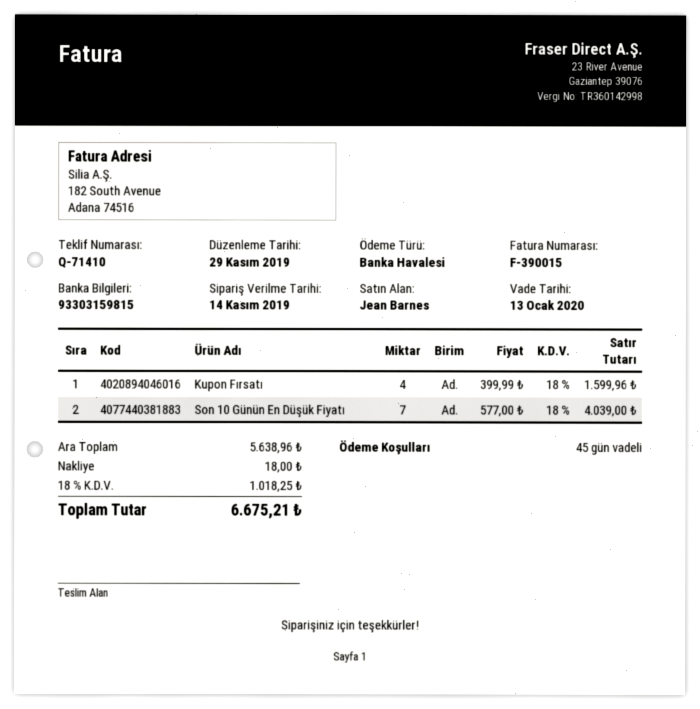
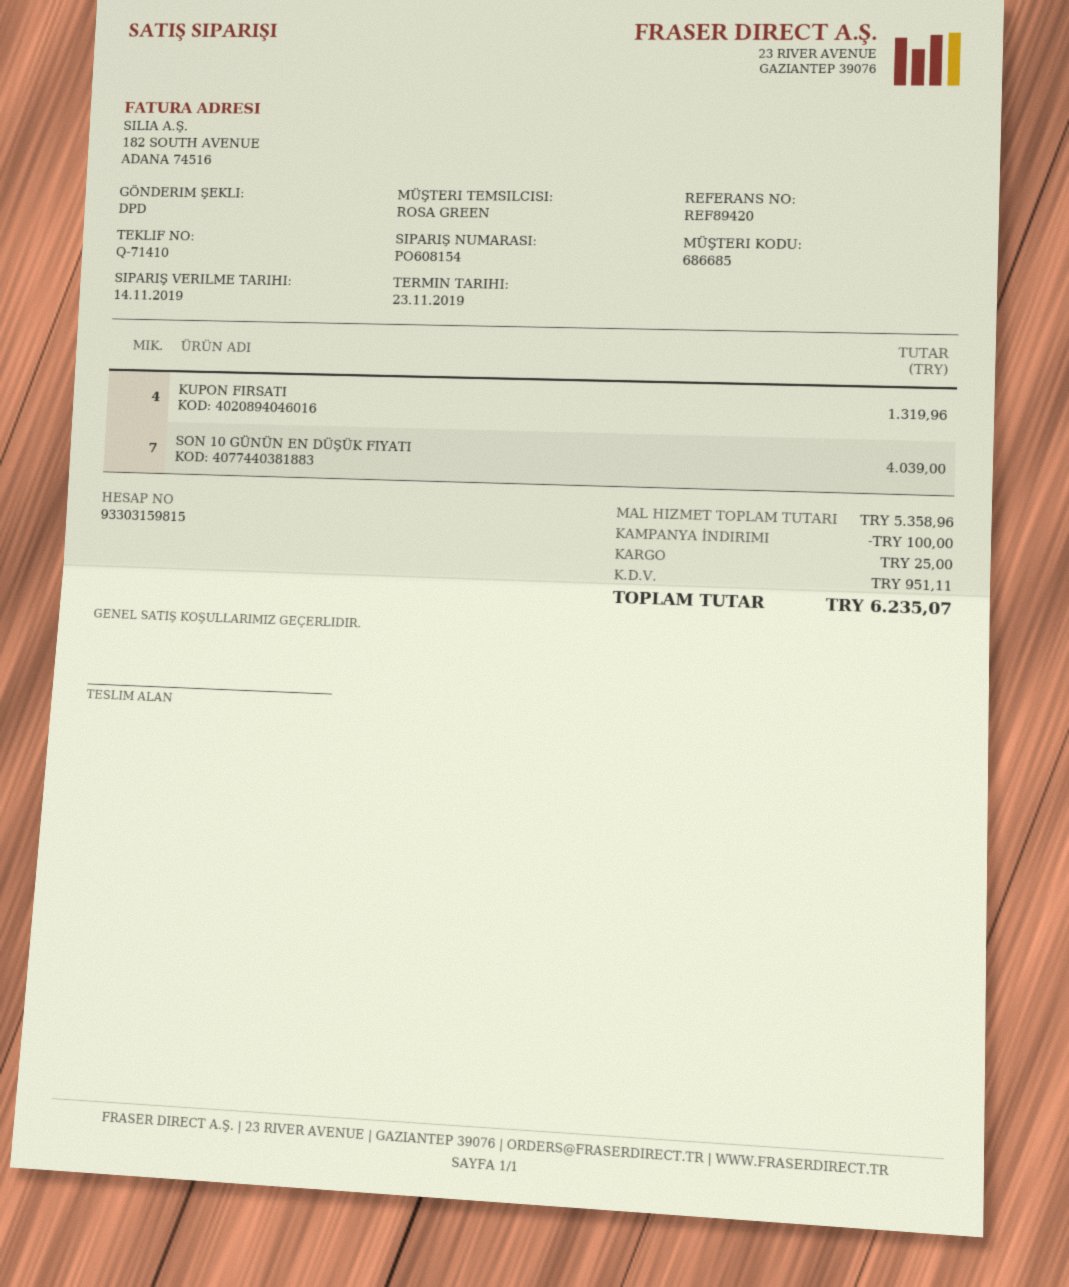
Kupon Fırsatı: 4 for 1599.96 -> 4 for 1319.96
subtotal: 5638.96 -> 5358.96
discount: none -> 100.00
shipping: 18.00 -> 25.00
tax: 1018.25 -> 951.11
total: 6675.21 -> 6235.07

